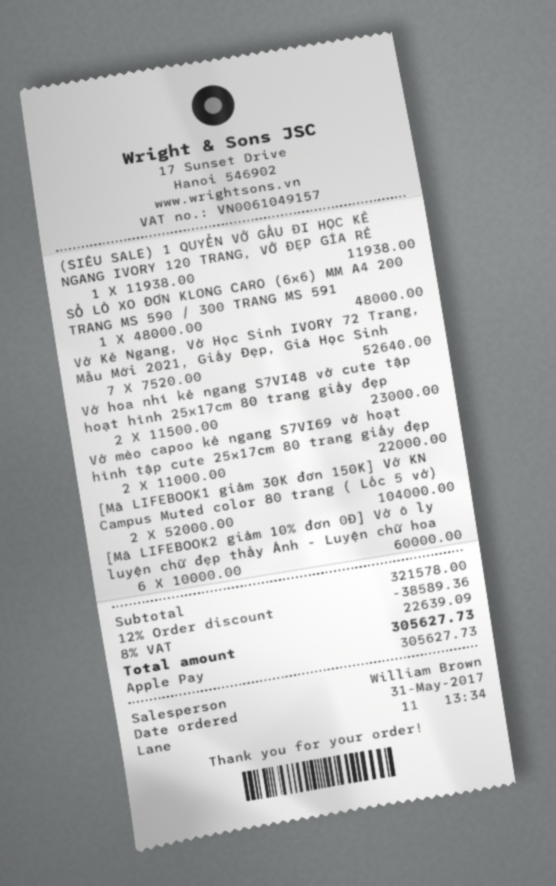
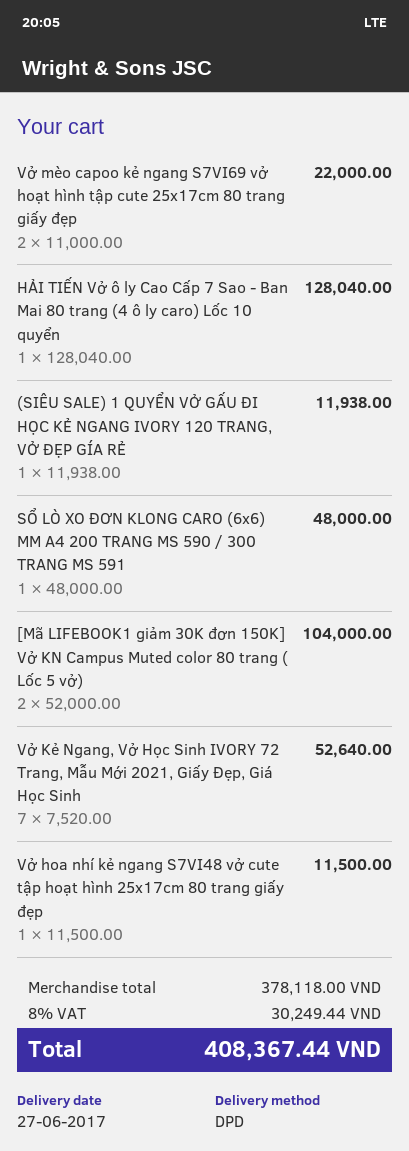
Vở hoa nhí kẻ ngang S7VI48 vở cute tập hoạt hình 25x17cm 80 trang giấy đẹp: 2 x 11500.00 = 23000.00 -> 1 x 11500.00 = 11500.00
[Mã LIFEBOOK2 giảm 10% đơn 0Đ] Vở ô ly luyện chữ đẹp thầy Ánh - Luyện chữ hoa: 6 x 10000.00 = 60000.00 -> none
HẢI TIẾN Vở ô ly Cao Cấp 7 Sao - Ban Mai 80 trang (4 ô ly caro) Lốc 10 quyển: none -> 1 x 128040.00 = 128040.00
subtotal: 321578.00 -> 378118.00
discount: 12% = 38589.36 -> none
tax: 8% = 22639.09 -> 8% = 30249.44
total: 305627.73 -> 408367.44

